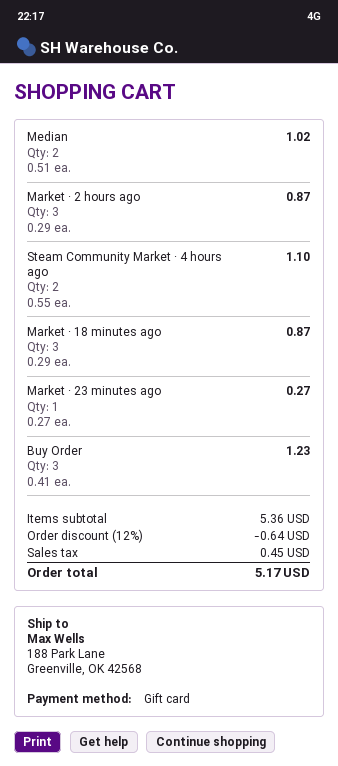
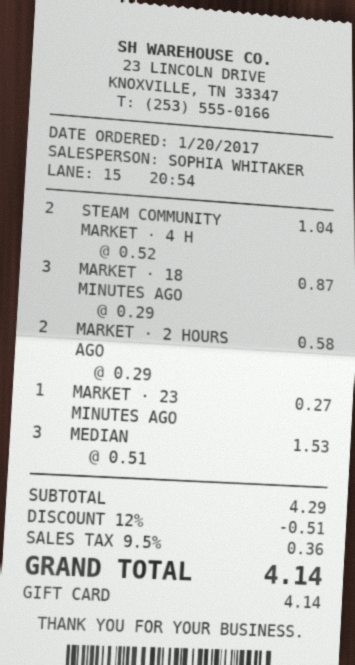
Median: 2 x 0.51 = 1.02 -> 3 x 0.51 = 1.53
Market · 2 hours ago: 3 x 0.29 = 0.87 -> 2 x 0.29 = 0.58
Steam Community Market · 4 hours ago: 2 x 0.55 = 1.10 -> 2 x 0.52 = 1.04
Buy Order: 3 x 0.41 = 1.23 -> none
subtotal: 5.36 -> 4.29
discount: 12% = 0.64 -> 12% = 0.51
tax: 0.45 -> 0.36
total: 5.17 -> 4.14

